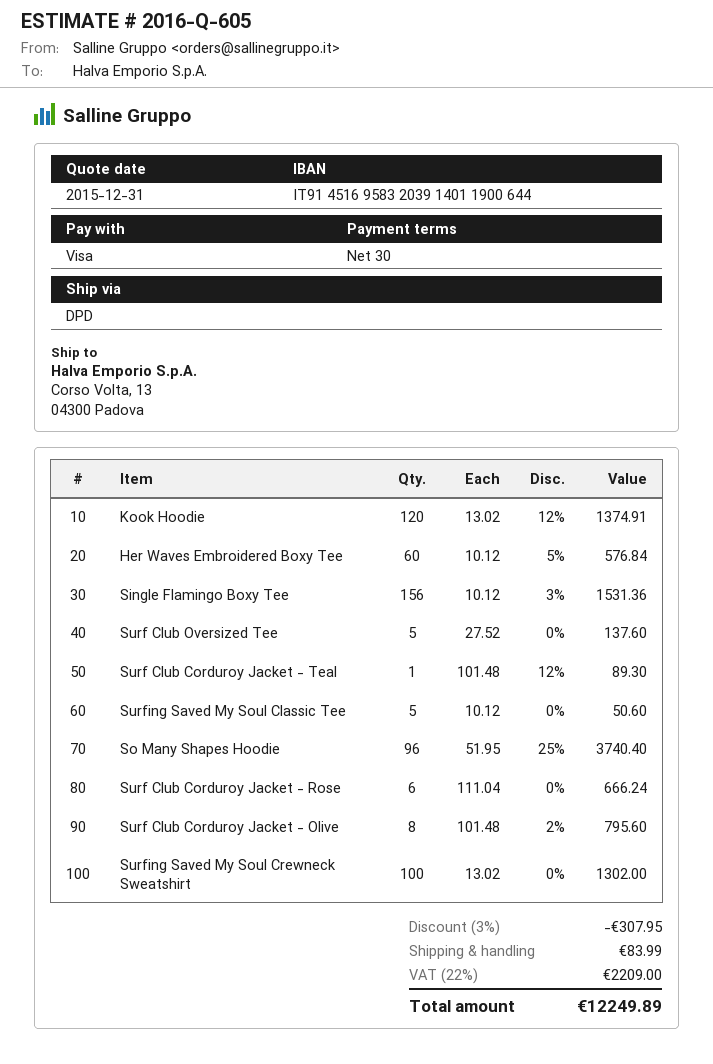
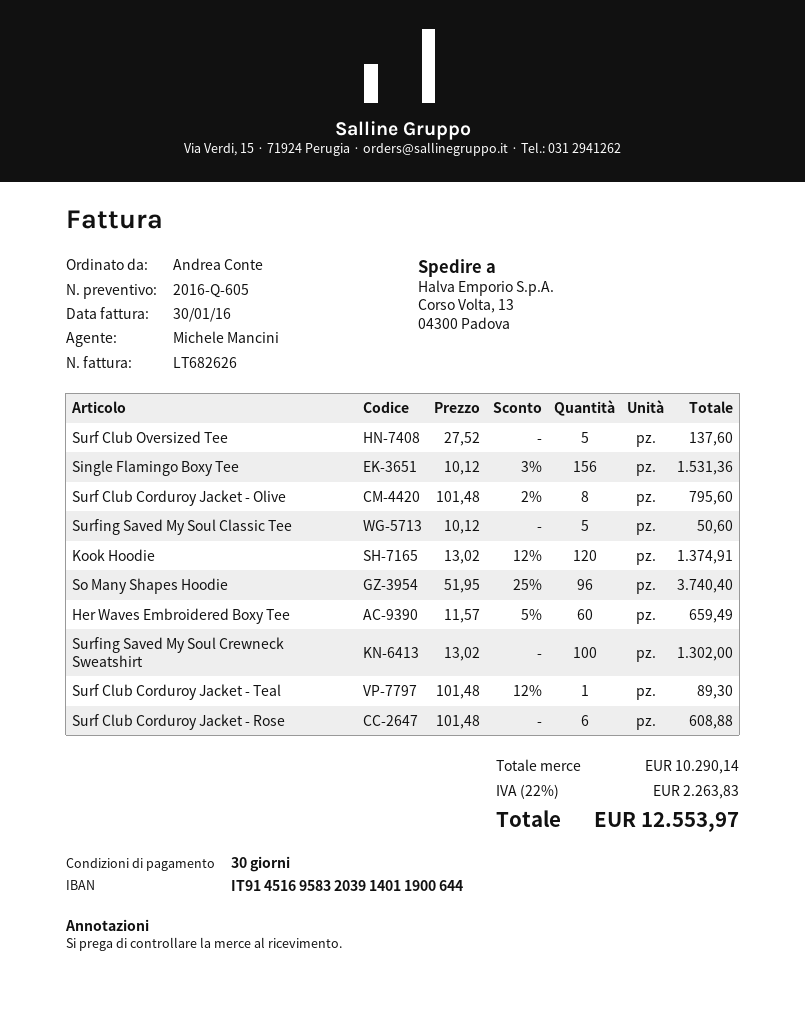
Her Waves Embroidered Boxy Tee: 60 x 10.12 - 5% = 576.84 -> 60 x 11.57 - 5% = 659.49
Surf Club Corduroy Jacket - Rose: 6 x 111.04 = 666.24 -> 6 x 101.48 = 608.88
discount: 3% = 307.95 -> none
shipping: 83.99 -> none
tax: 22% = 2209.00 -> 22% = 2263.83
total: 12249.89 -> 12553.97

